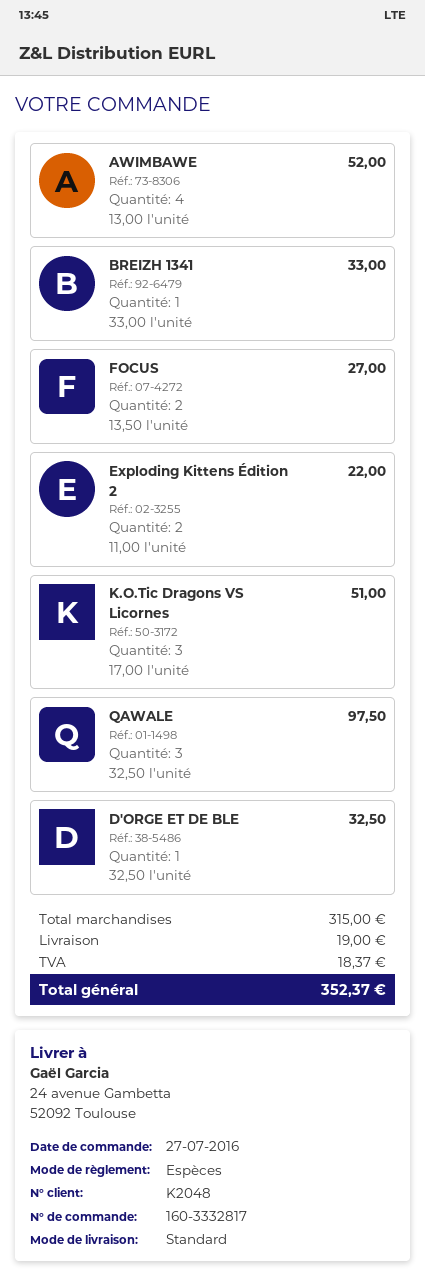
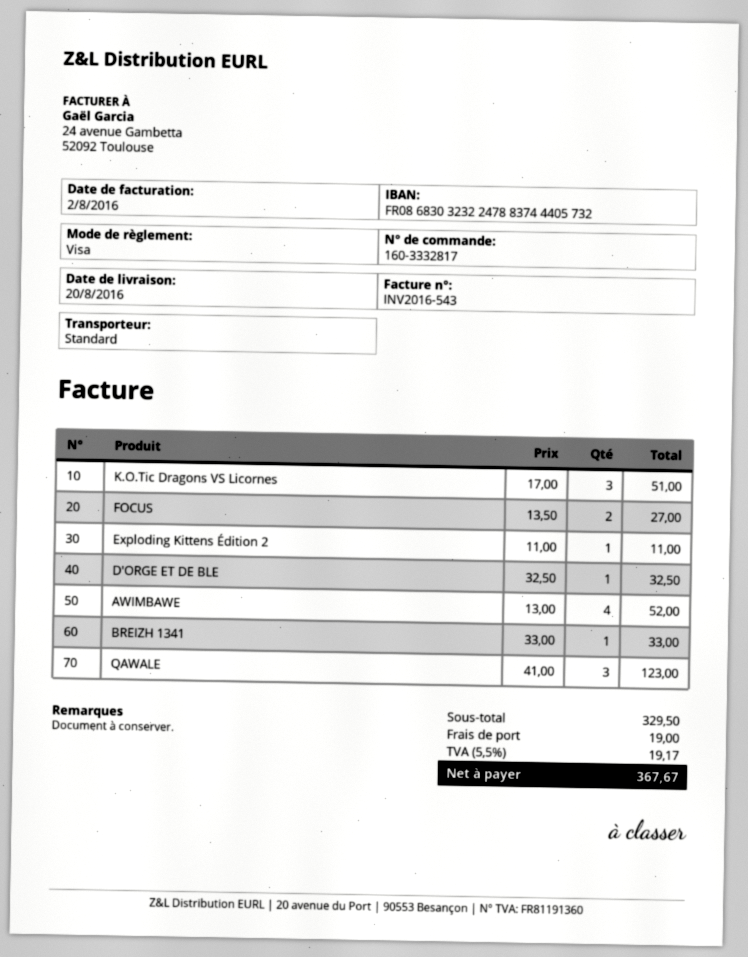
payment method: cash -> Visa
Exploding Kittens Édition 2: 2 x 11.00 = 22.00 -> 1 x 11.00 = 11.00
QAWALE: 3 x 32.50 = 97.50 -> 3 x 41.00 = 123.00
subtotal: 315.00 -> 329.50
tax: 18.37 -> 19.17
total: 352.37 -> 367.67

